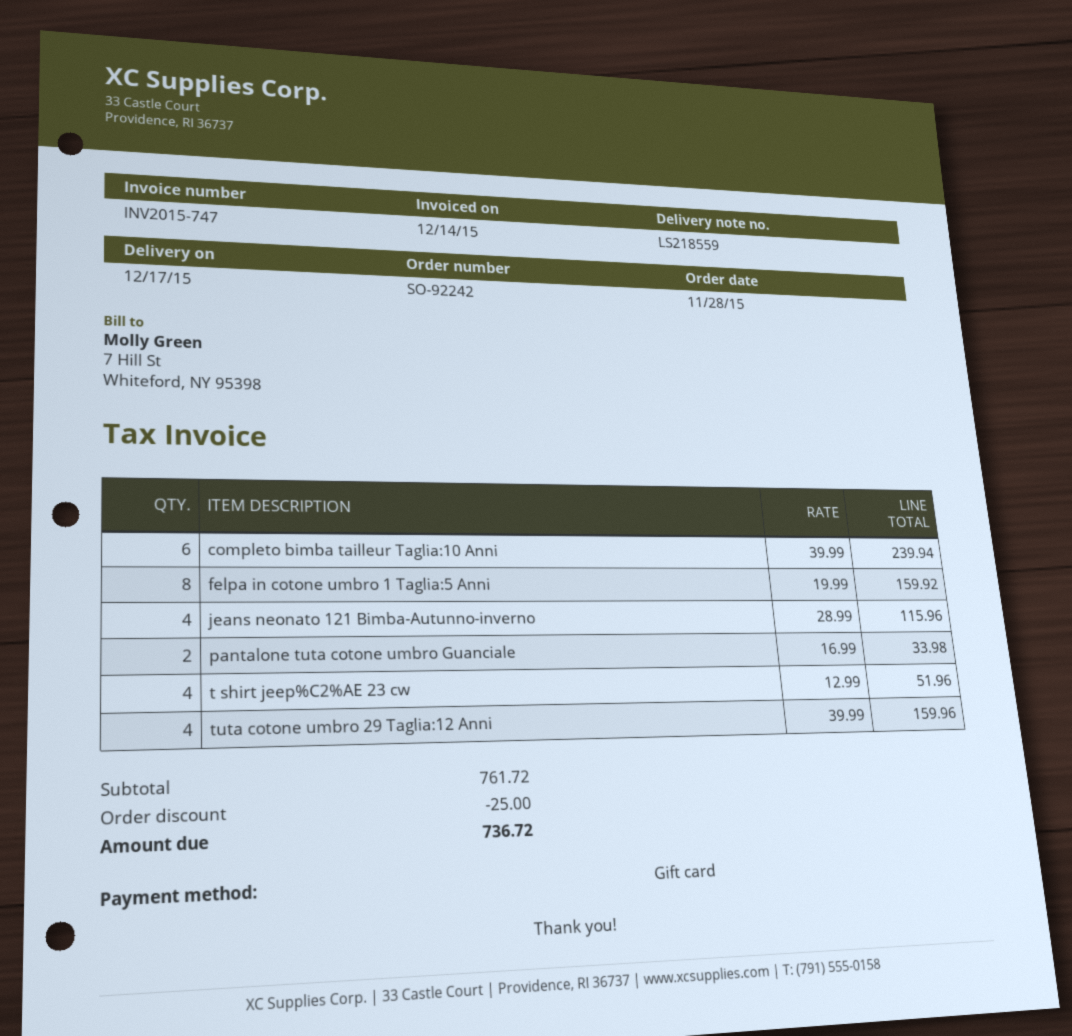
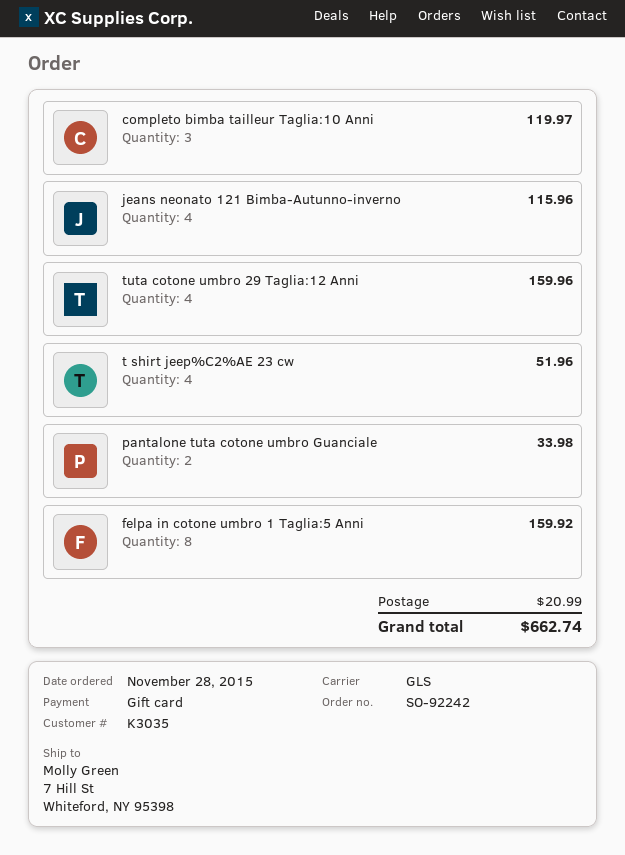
completo bimba tailleur Taglia:10 Anni: 6 for 239.94 -> 3 for 119.97
discount: 25.00 -> none
shipping: none -> 20.99
total: 736.72 -> 662.74

